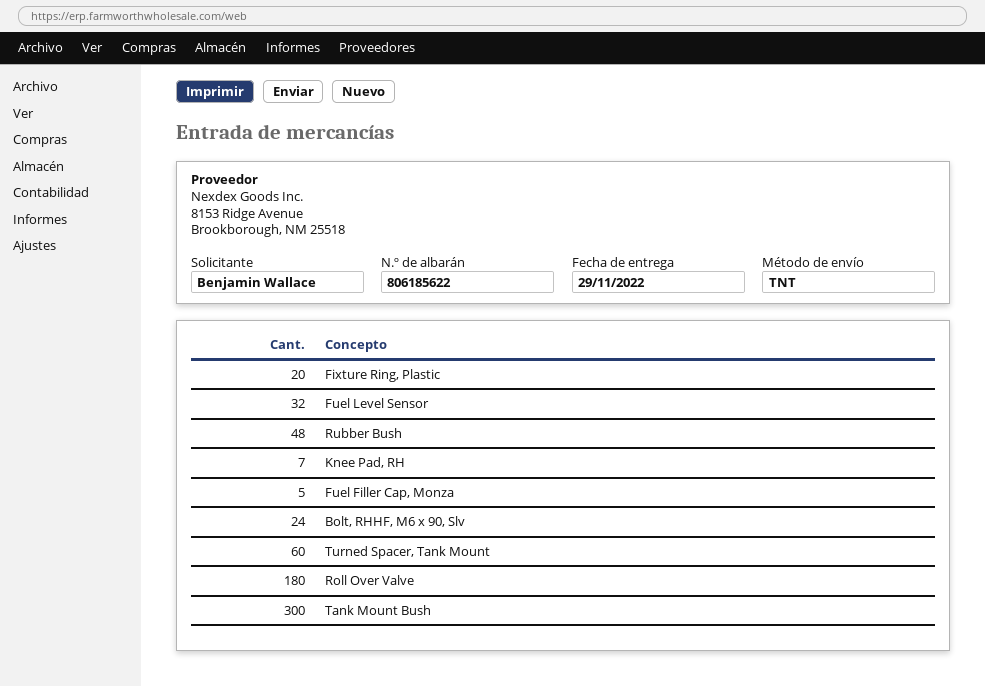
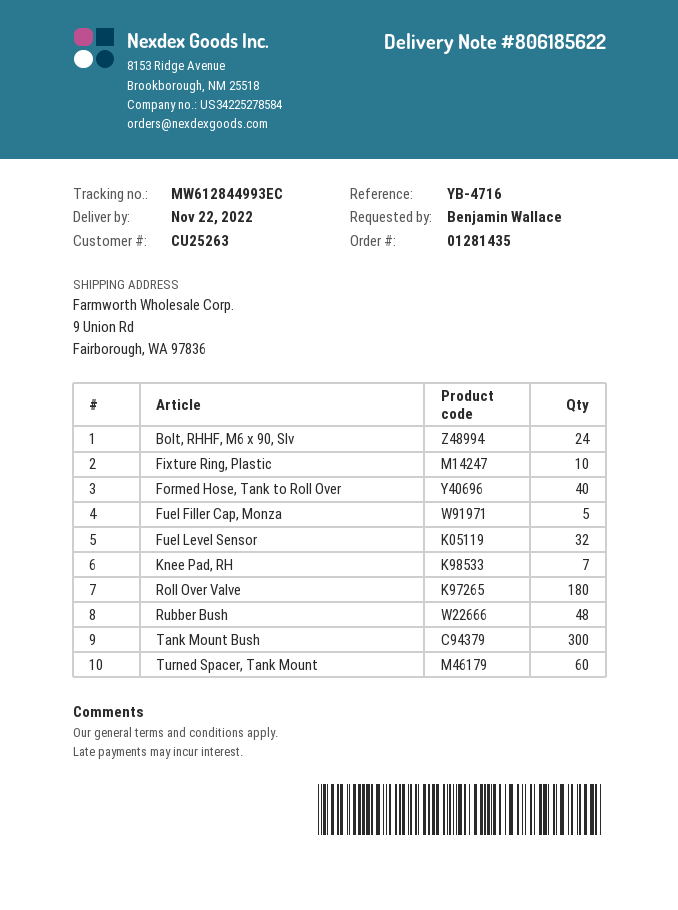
delivery date: 2022-11-29 -> 2022-11-22
Fixture Ring, Plastic: 20 -> 10
Formed Hose, Tank to Roll Over: none -> 40

